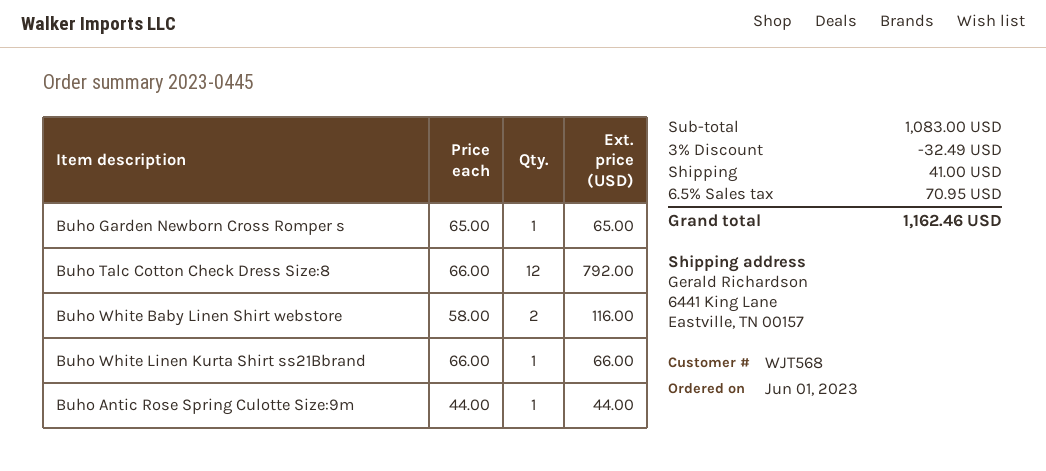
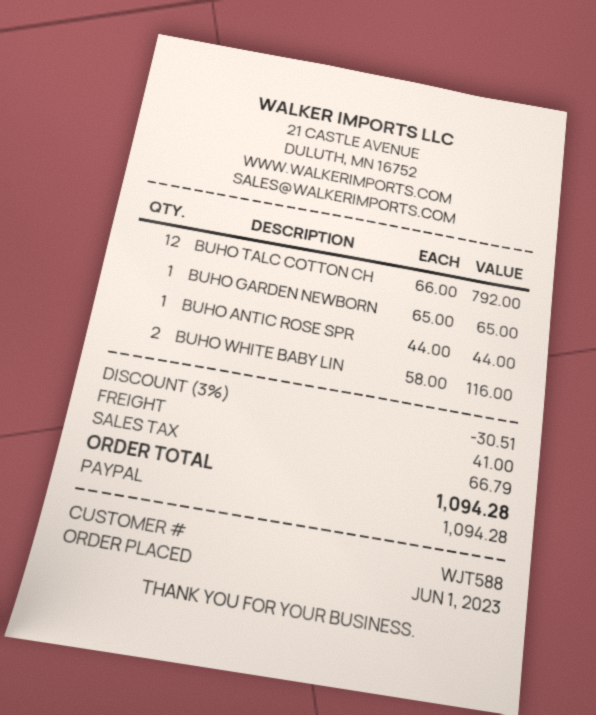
customer number: WJT568 -> WJT588
Buho White Linen Kurta Shirt ss21Bbrand: 1 x 66.00 = 66.00 -> none
discount: 3% = 32.49 -> 3% = 30.51
tax: 70.95 -> 66.79
total: 1162.46 -> 1094.28

